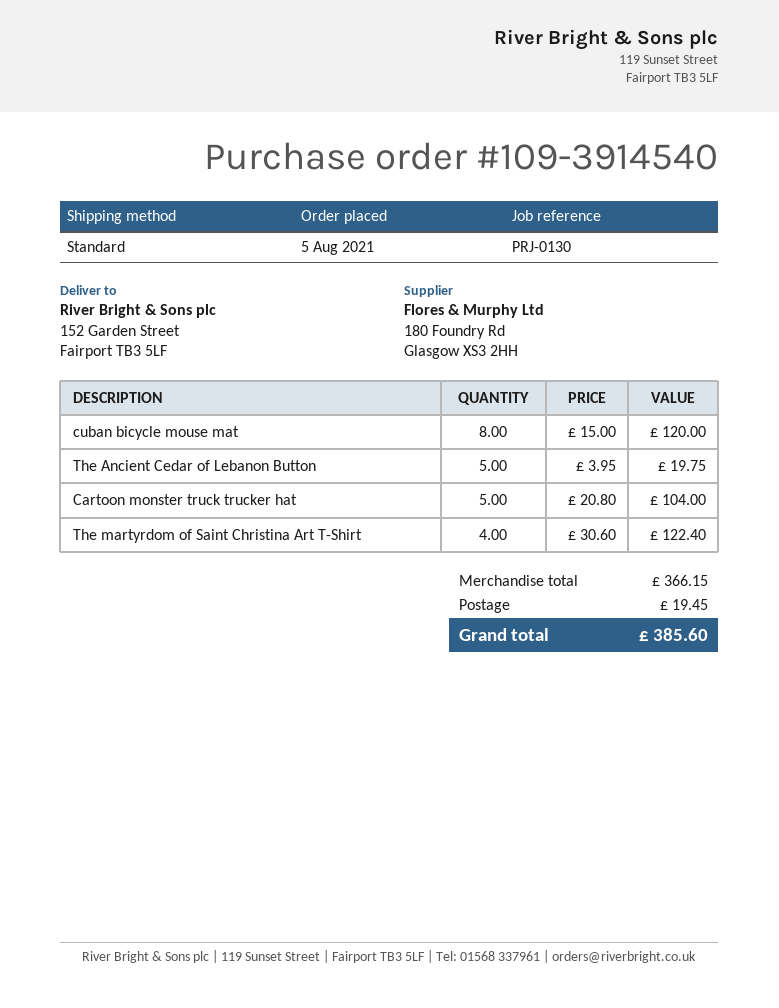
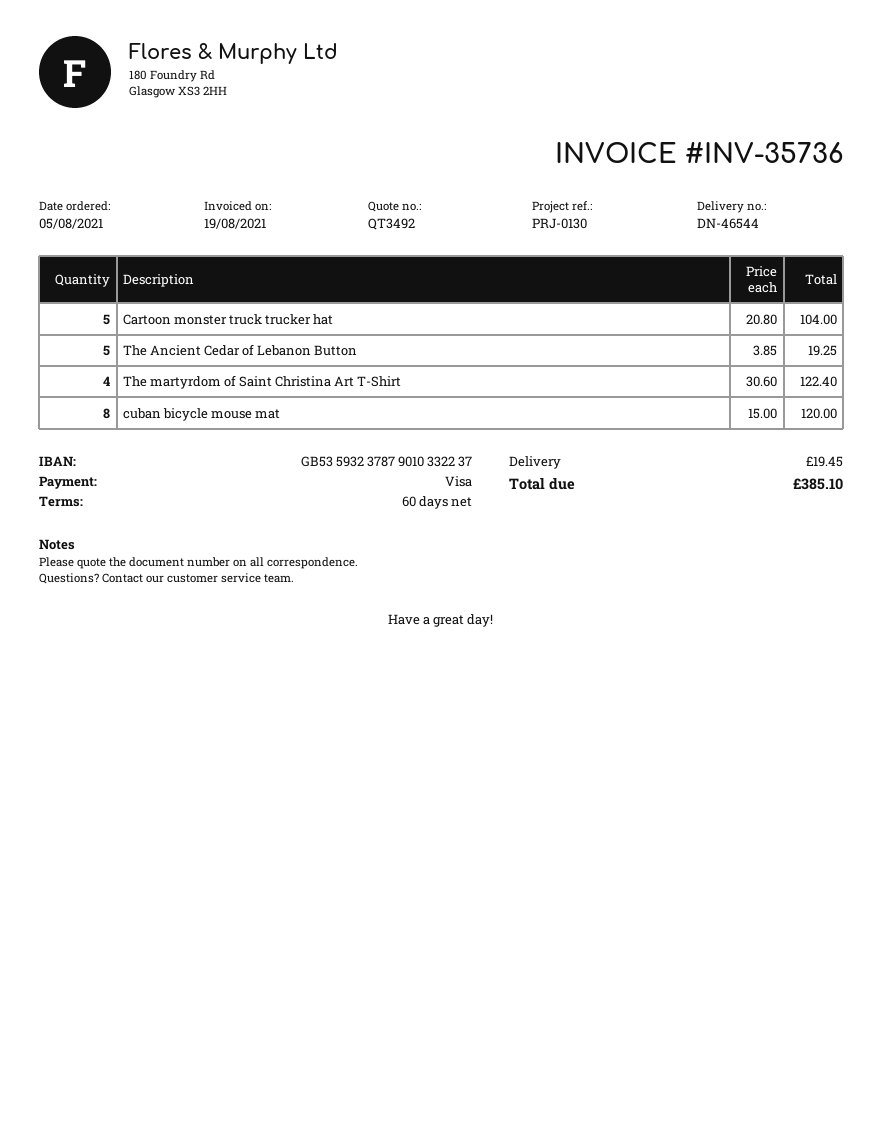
The Ancient Cedar of Lebanon Button: 5 x 3.95 = 19.75 -> 5 x 3.85 = 19.25
total: 385.60 -> 385.10

